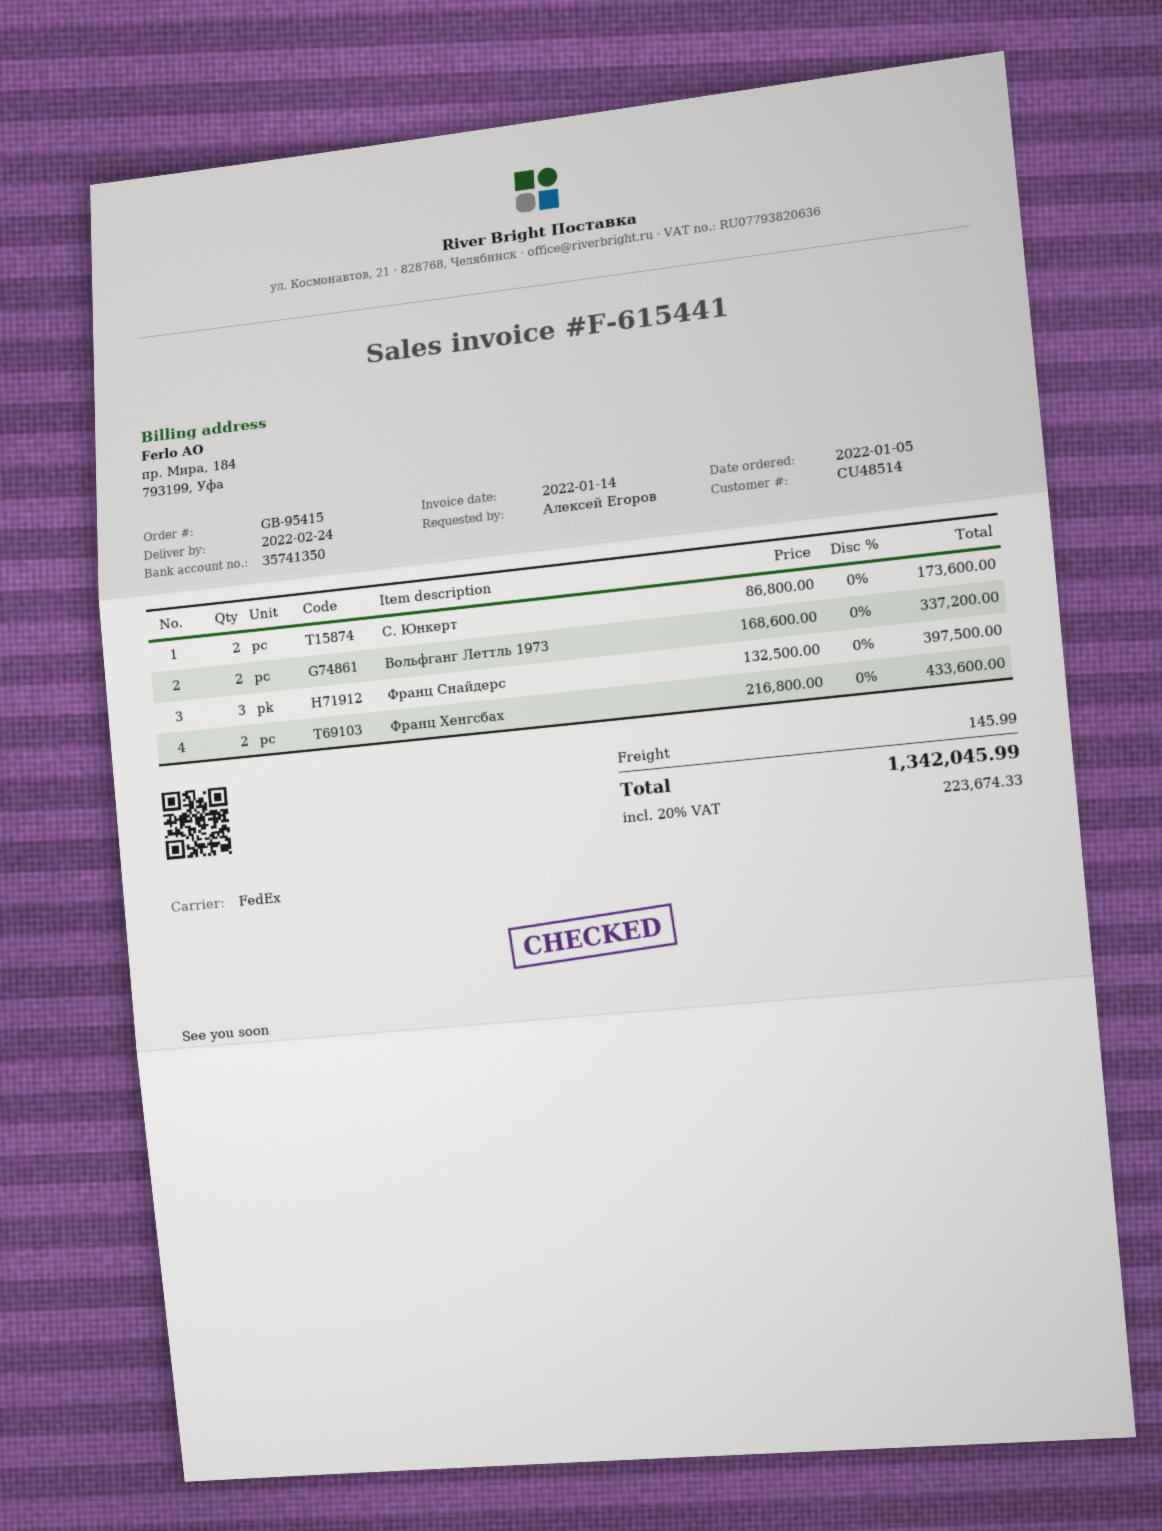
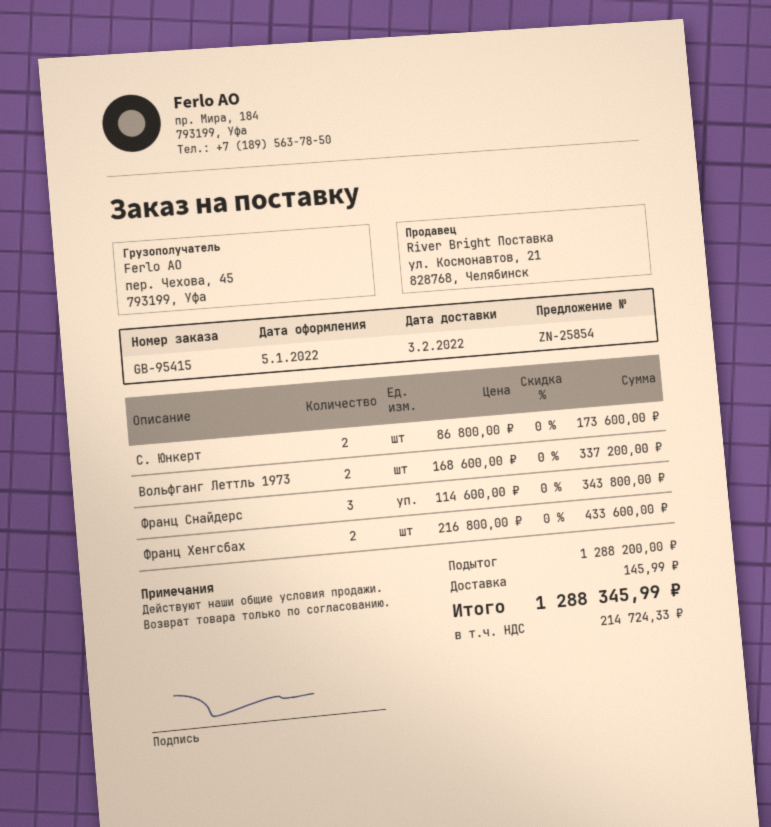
delivery date: 2022-02-24 -> 2022-02-03
Франц Снайдерс: 3 x 132500.00 = 397500.00 -> 3 x 114600.00 = 343800.00
tax: 223674.33 -> 214724.33
total: 1342045.99 -> 1288345.99

